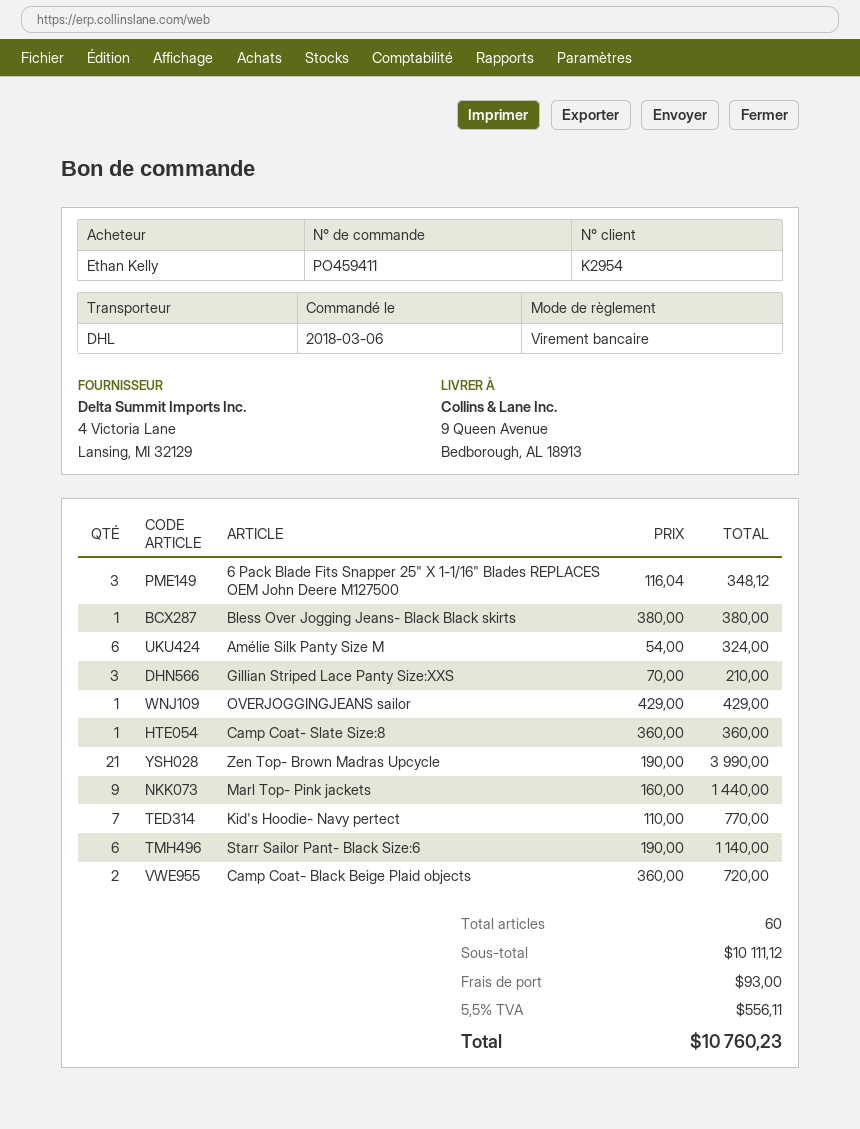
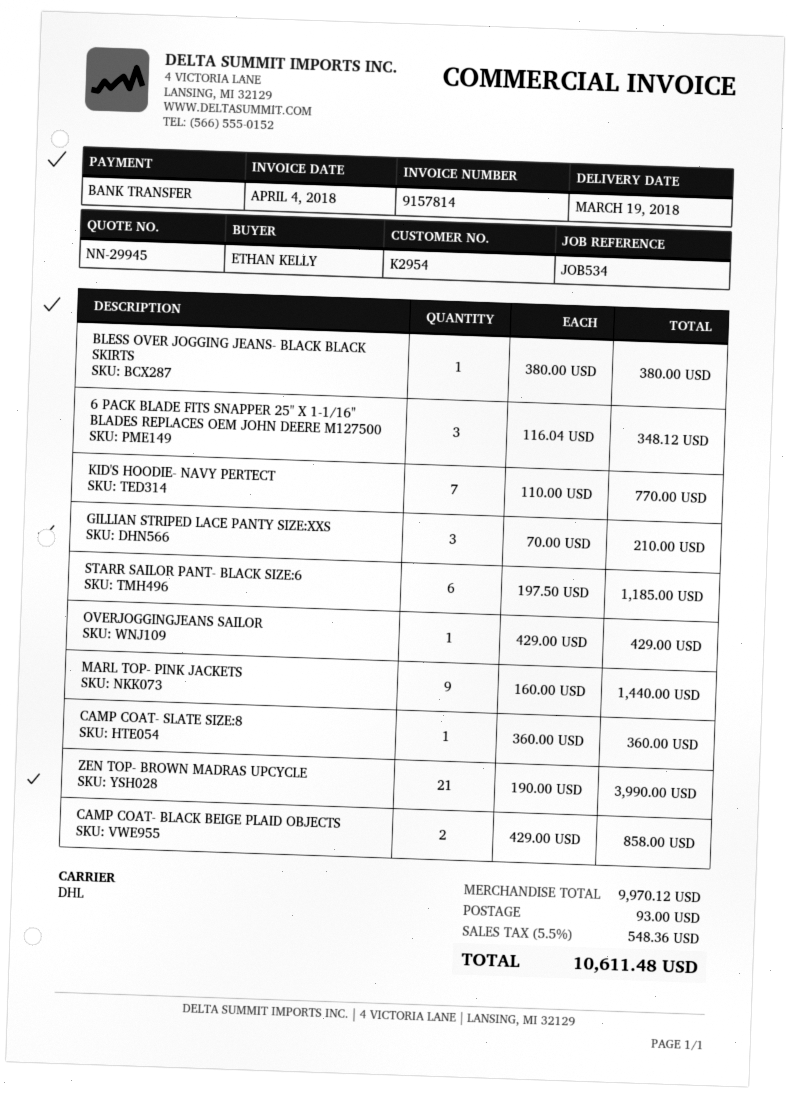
Amélie Silk Panty Size M: 6 x 54.00 = 324.00 -> none
Starr Sailor Pant- Black Size:6: 6 x 190.00 = 1140.00 -> 6 x 197.50 = 1185.00
Camp Coat- Black Beige Plaid objects: 2 x 360.00 = 720.00 -> 2 x 429.00 = 858.00
subtotal: 10111.12 -> 9970.12
tax: 5.5% = 556.11 -> 5.5% = 548.36
total: 10760.23 -> 10611.48

